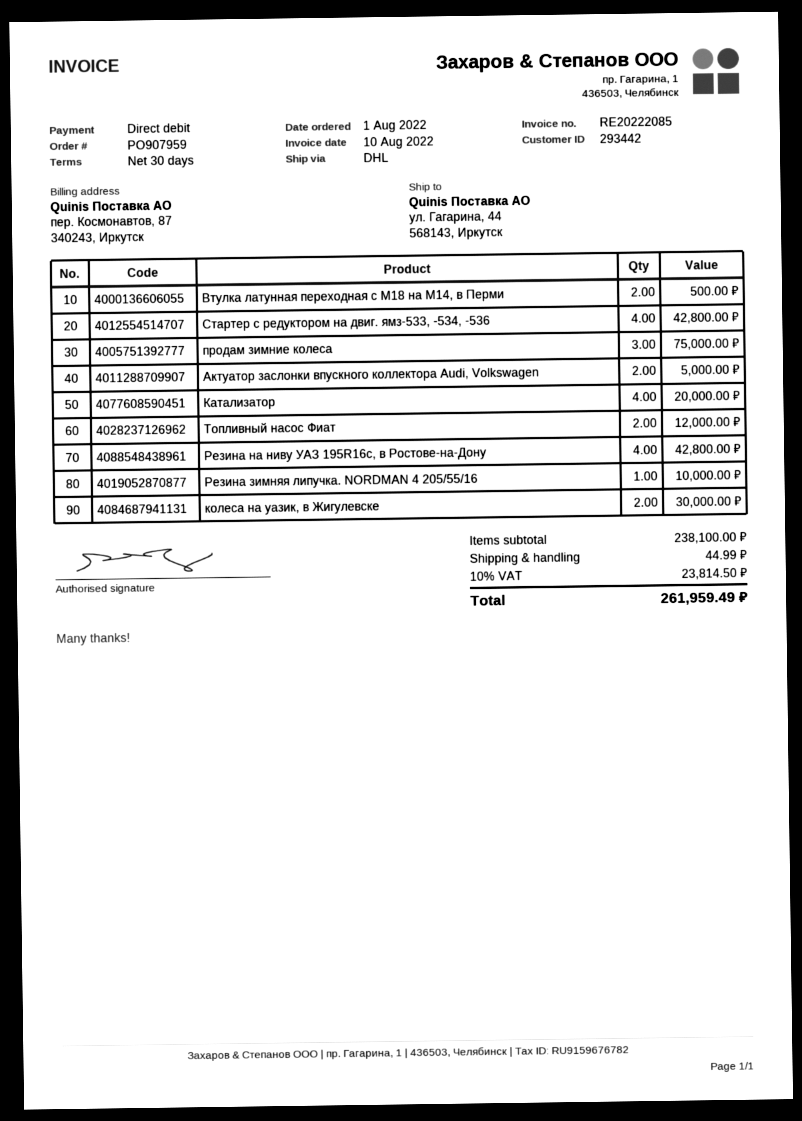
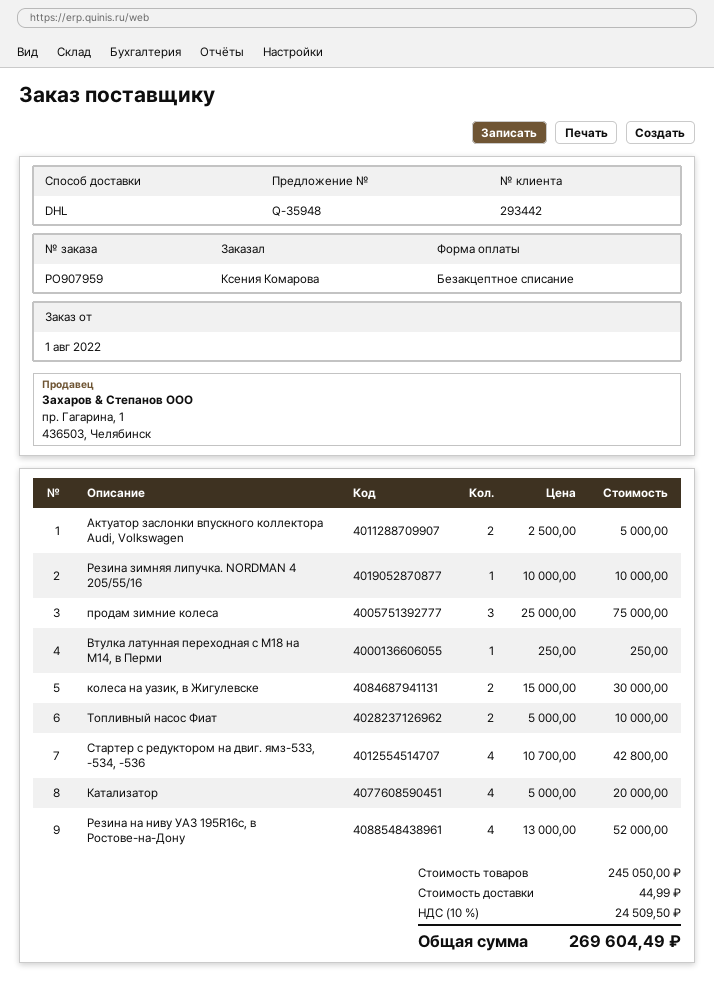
Втулка латунная переходная с М18 на М14, в Перми: 2 for 500.00 -> 1 for 250.00
Топливный насос Фиат: 2 for 12000.00 -> 2 for 10000.00
Резина на ниву УАЗ 195R16c, в Ростове-на-Дону: 4 for 42800.00 -> 4 for 52000.00
subtotal: 238100.00 -> 245050.00
tax: 10% = 23814.50 -> 10% = 24509.50
total: 261959.49 -> 269604.49

